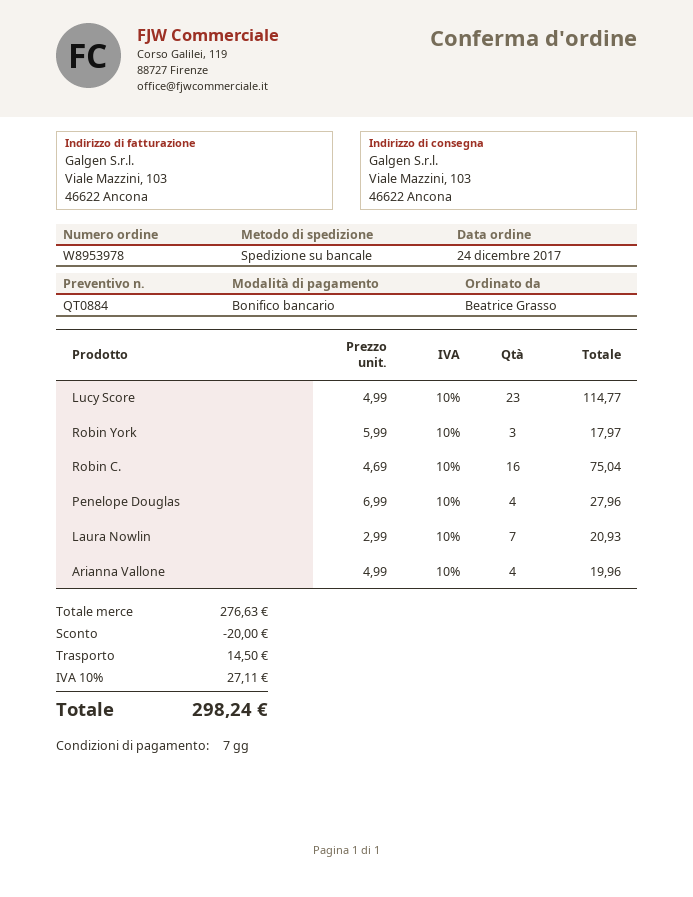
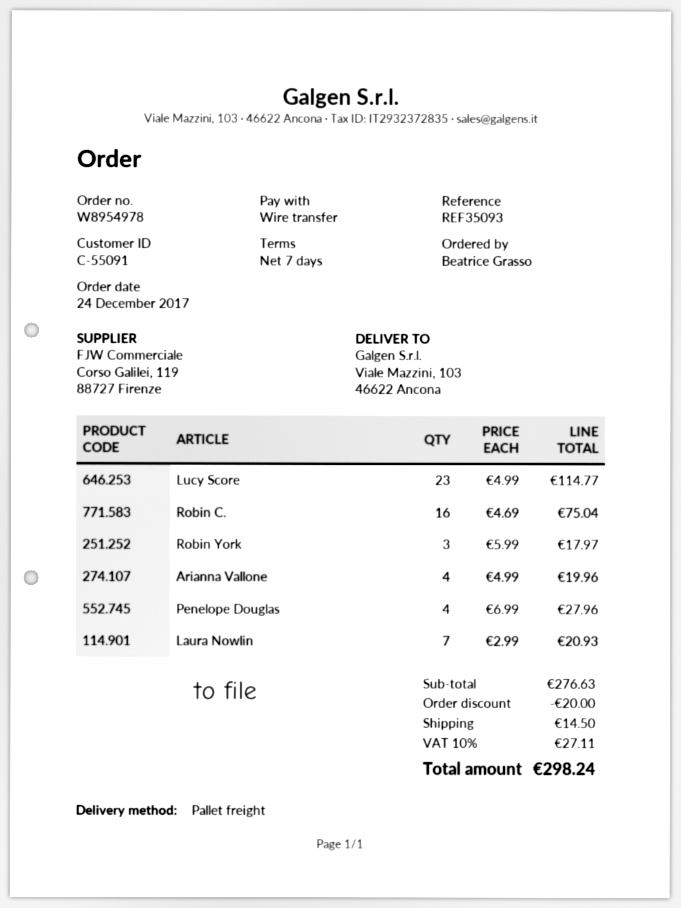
order number: W8953978 -> W8954978

